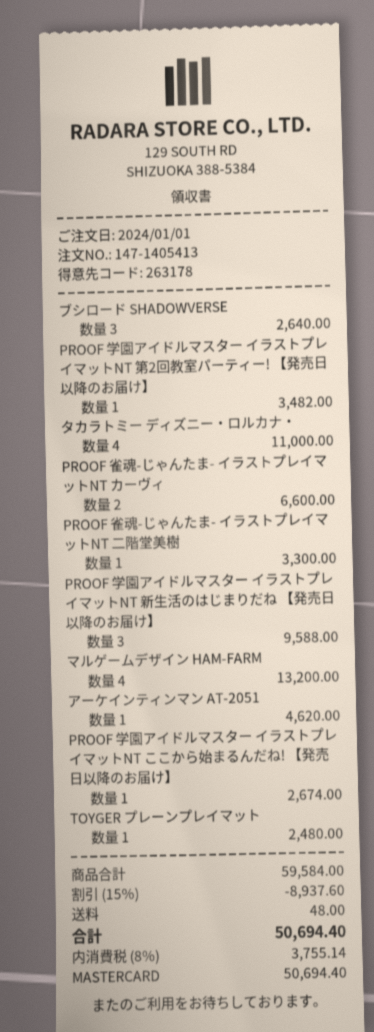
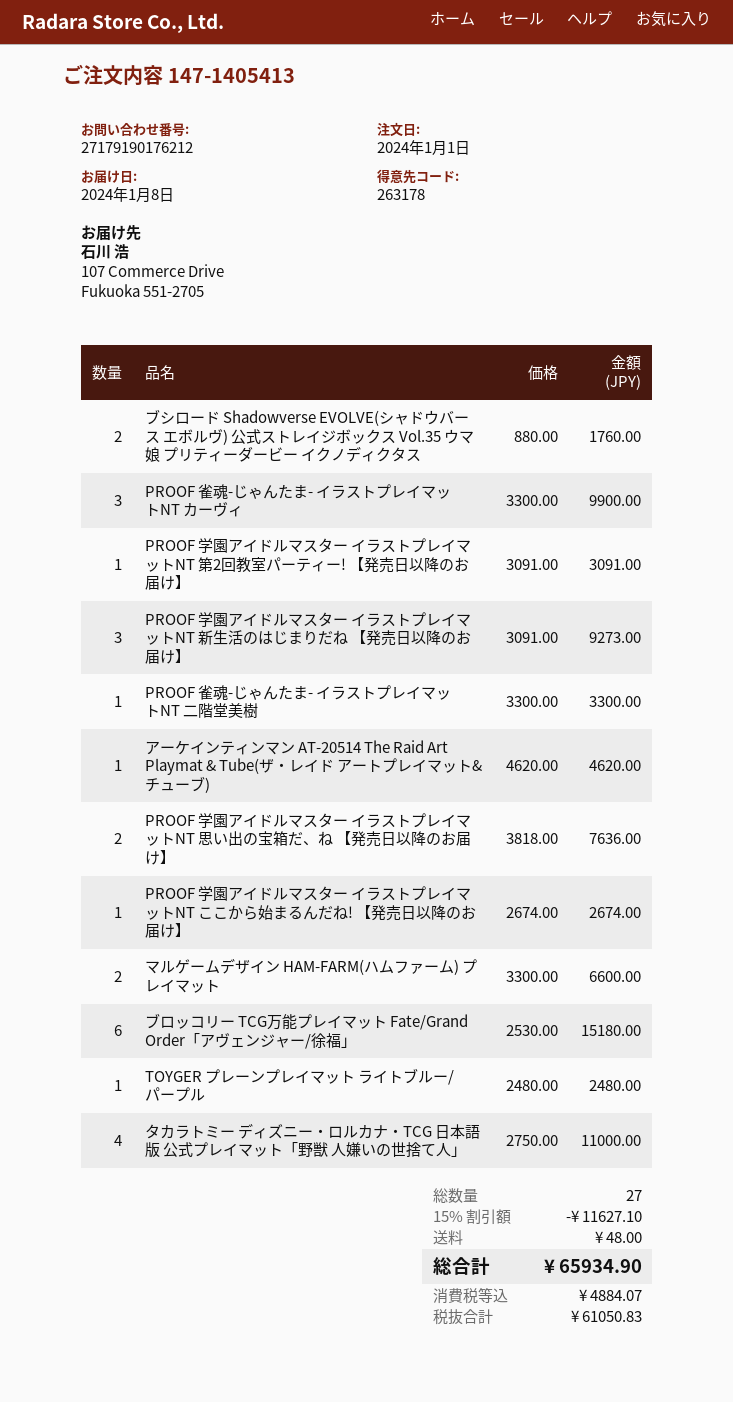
ブシロード SHADOWVERSE: 3 for 2640.00 -> 2 for 1760.00
PROOF 学園アイドルマスター イラストプレイマットNT 第2回教室パーティー! 【発売日以降のお届け】: 1 for 3482.00 -> 1 for 3091.00
PROOF 雀魂-じゃんたま- イラストプレイマットNT カーヴィ: 2 for 6600.00 -> 3 for 9900.00
PROOF 学園アイドルマスター イラストプレイマットNT 新生活のはじまりだね 【発売日以降のお届け】: 3 for 9588.00 -> 3 for 9273.00
マルゲームデザイン HAM-FARM: 4 for 13200.00 -> 2 for 6600.00
PROOF 学園アイドルマスター イラストプレイマットNT 思い出の宝箱だ、ね 【発売日以降のお届け】: none -> 2 for 7636.00
ブロッコリー TCG万能プレイマット Fate/Grand Order「アヴェンジャー/徐福」: none -> 6 for 15180.00
discount: 15% = 8937.60 -> 15% = 11627.10
tax: 3755.14 -> 4884.07
total: 50694.40 -> 65934.90

